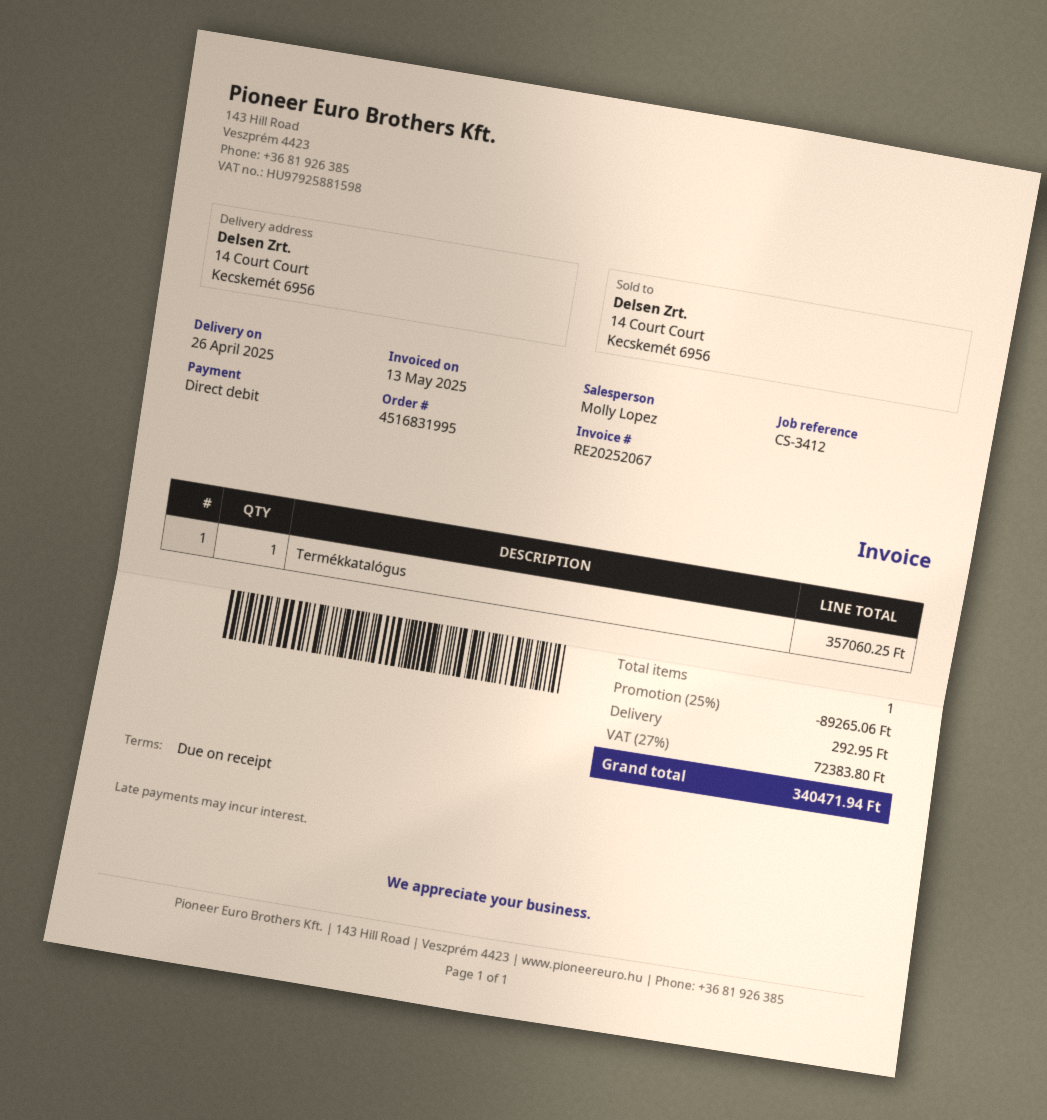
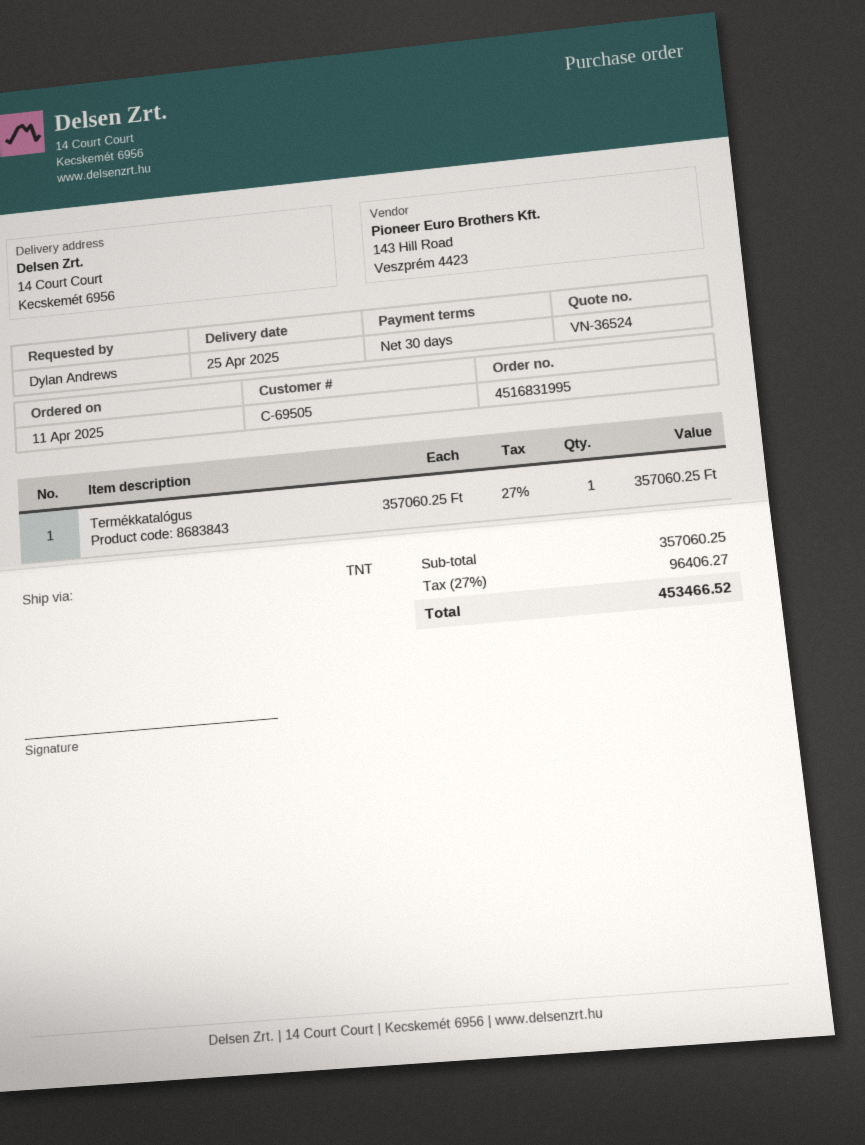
delivery date: 2025-04-26 -> 2025-04-25
payment terms: on receipt -> 30 days
discount: 25% = 89265.06 -> none
shipping: 292.95 -> none
tax: 27% = 72383.80 -> 27% = 96406.27
total: 340471.94 -> 453466.52

